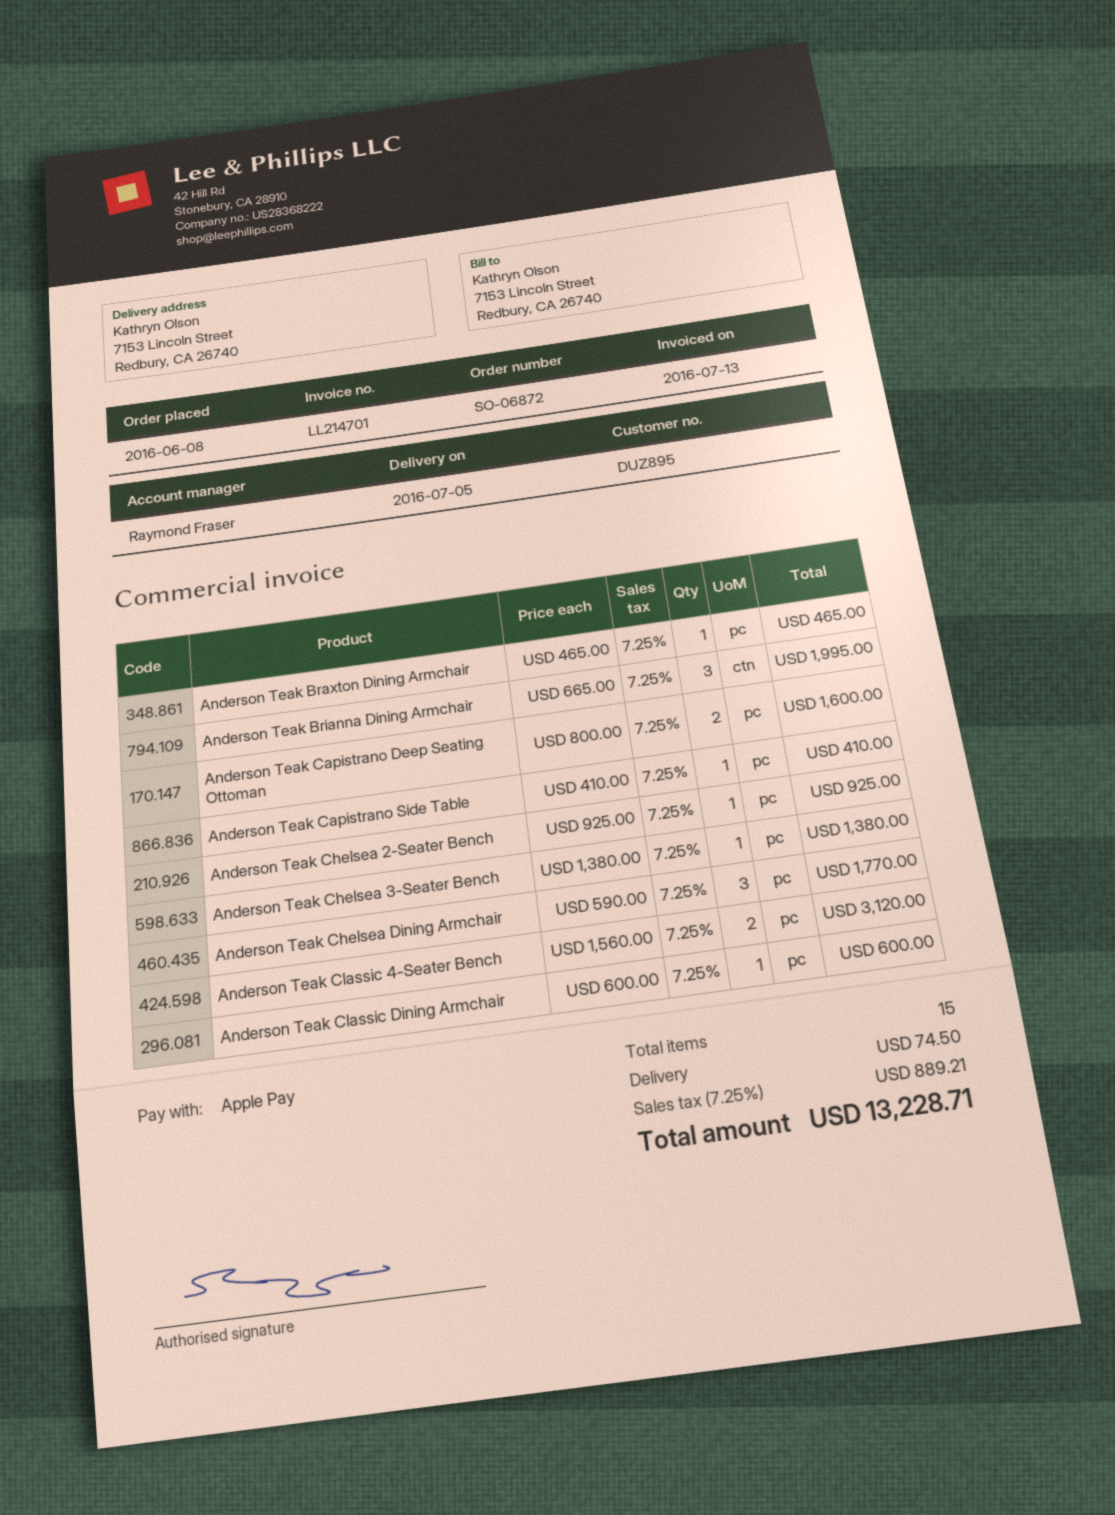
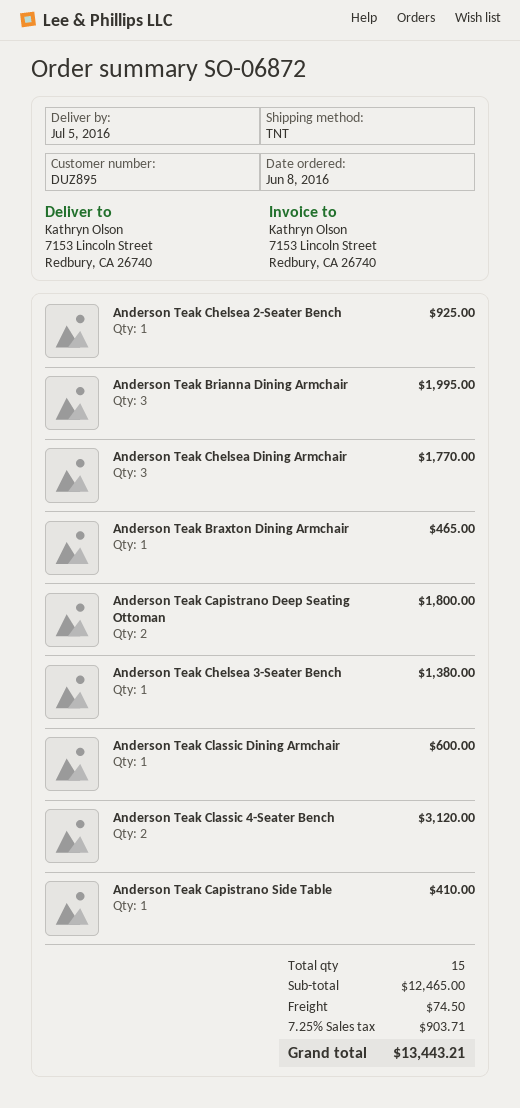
Anderson Teak Capistrano Deep Seating Ottoman: 2 for 1600.00 -> 2 for 1800.00
tax: 7.25% = 889.21 -> 7.25% = 903.71
total: 13228.71 -> 13443.21

